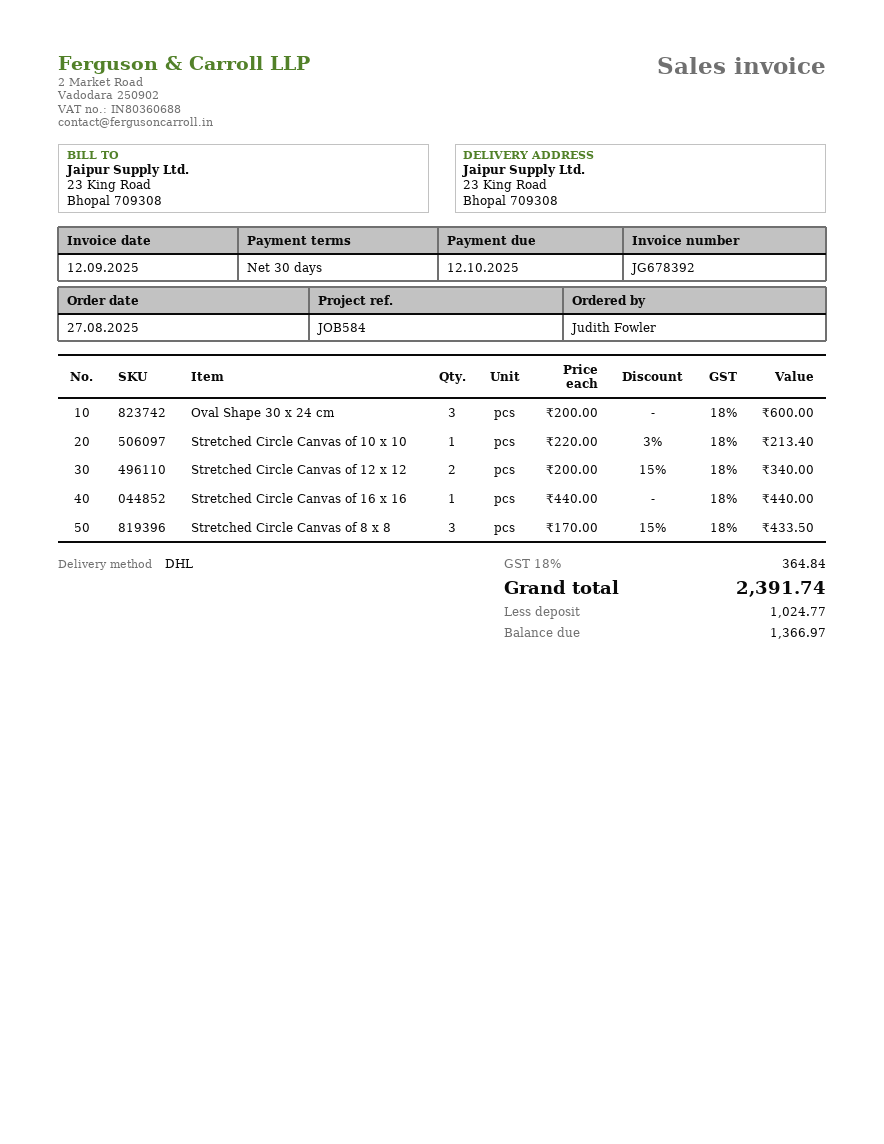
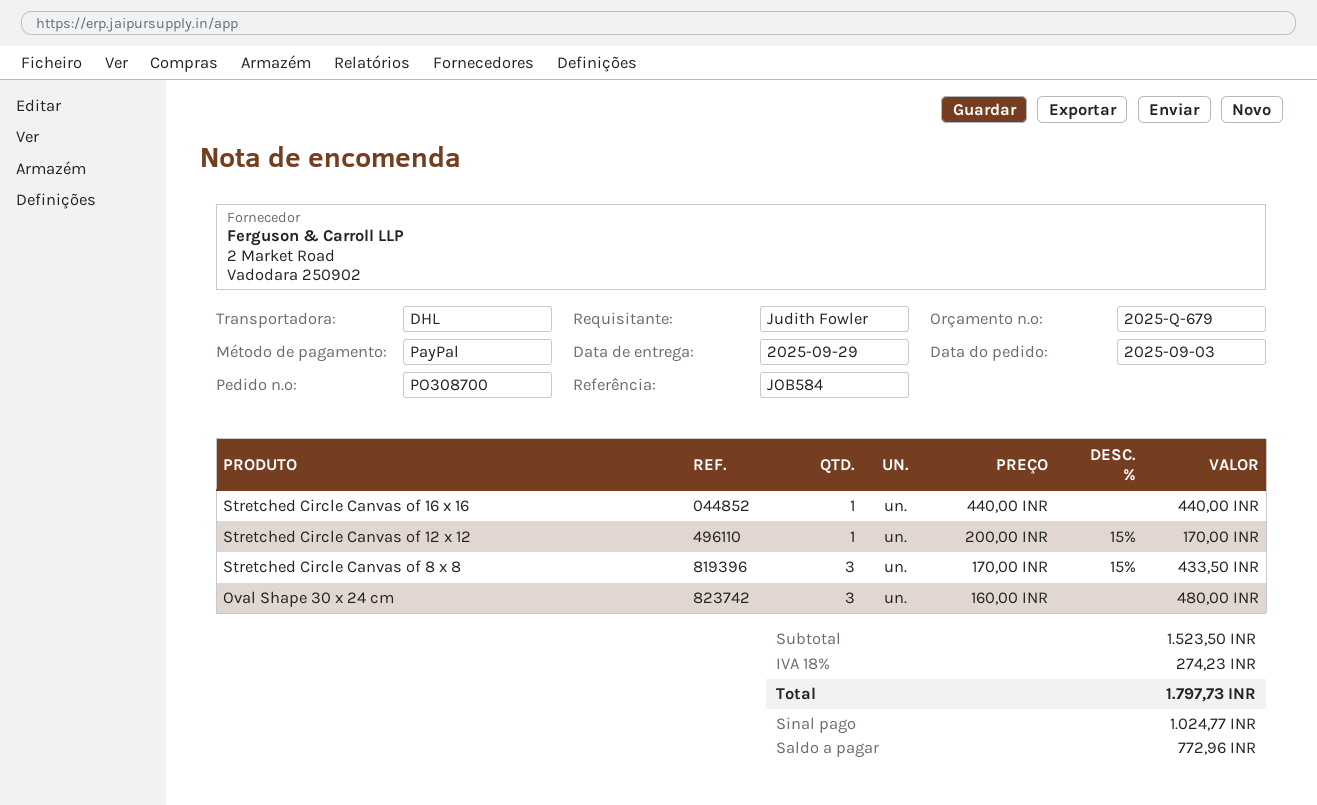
order date: 2025-08-27 -> 2025-09-03
Oval Shape 30 x 24 cm: 3 x 200.00 = 600.00 -> 3 x 160.00 = 480.00
Stretched Circle Canvas of 10 x 10: 1 x 220.00 - 3% = 213.40 -> none
Stretched Circle Canvas of 12 x 12: 2 x 200.00 - 15% = 340.00 -> 1 x 200.00 - 15% = 170.00
tax: 18% = 364.84 -> 18% = 274.23
total: 2391.74 -> 1797.73
balance: 1366.97 -> 772.96

